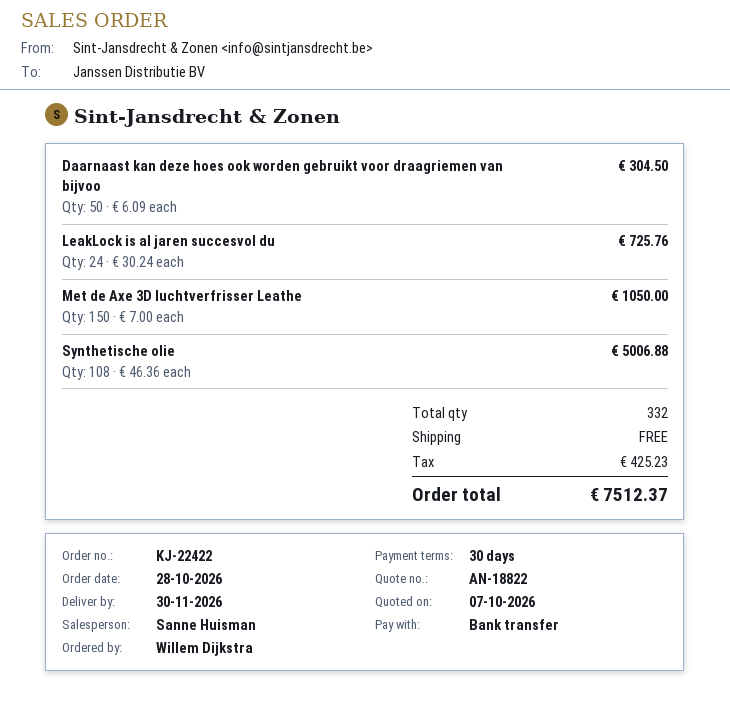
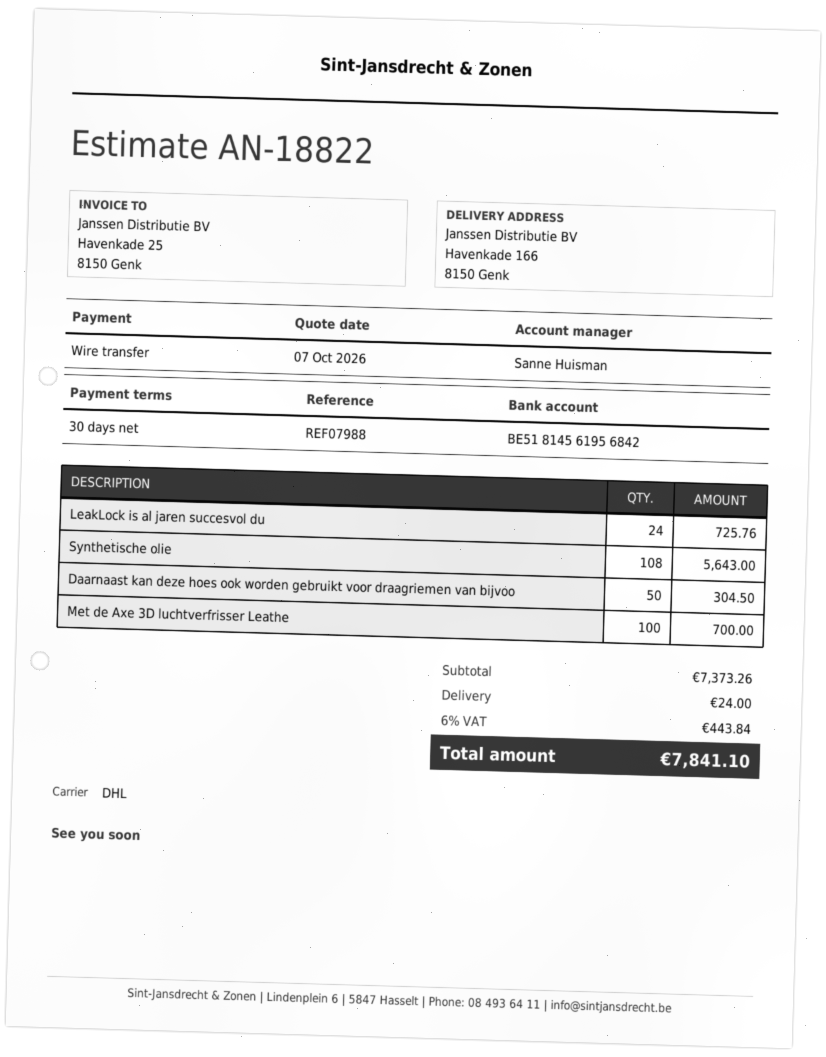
Met de Axe 3D luchtverfrisser Leathe: 150 for 1050.00 -> 100 for 700.00
Synthetische olie: 108 for 5006.88 -> 108 for 5643.00
shipping: 0.00 -> 24.00
tax: 425.23 -> 443.84
total: 7512.37 -> 7841.10

